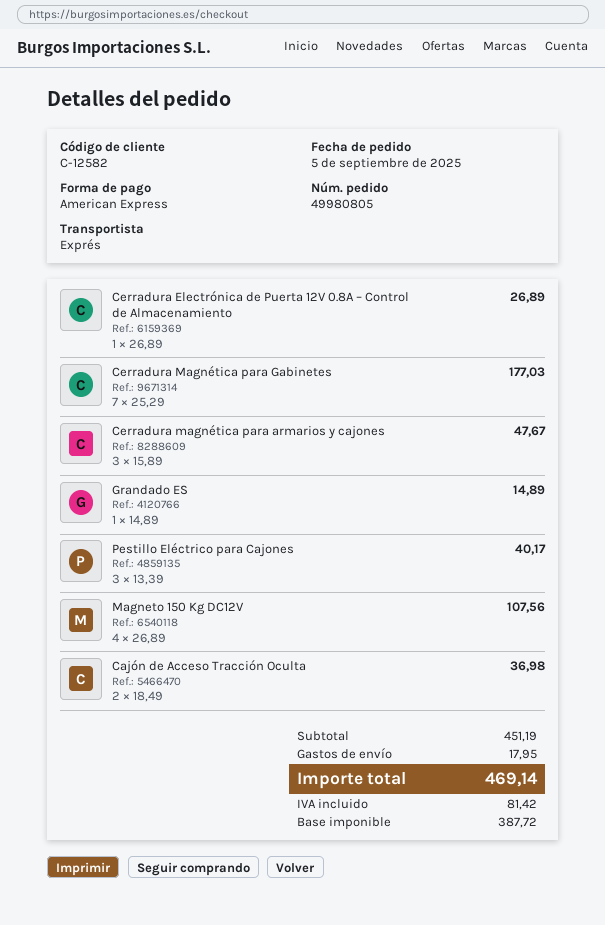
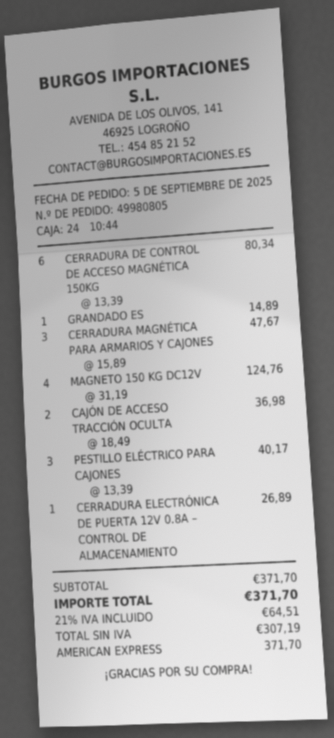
Cerradura Magnética para Gabinetes: 7 x 25.29 = 177.03 -> none
Magneto 150 Kg DC12V: 4 x 26.89 = 107.56 -> 4 x 31.19 = 124.76
CERRADURA DE CONTROL DE ACCESO MAGNÉTICA 150KG: none -> 6 x 13.39 = 80.34
subtotal: 451.19 -> 371.70
shipping: 17.95 -> none
net: 387.72 -> 307.19
tax: 81.42 -> 64.51
total: 469.14 -> 371.70

